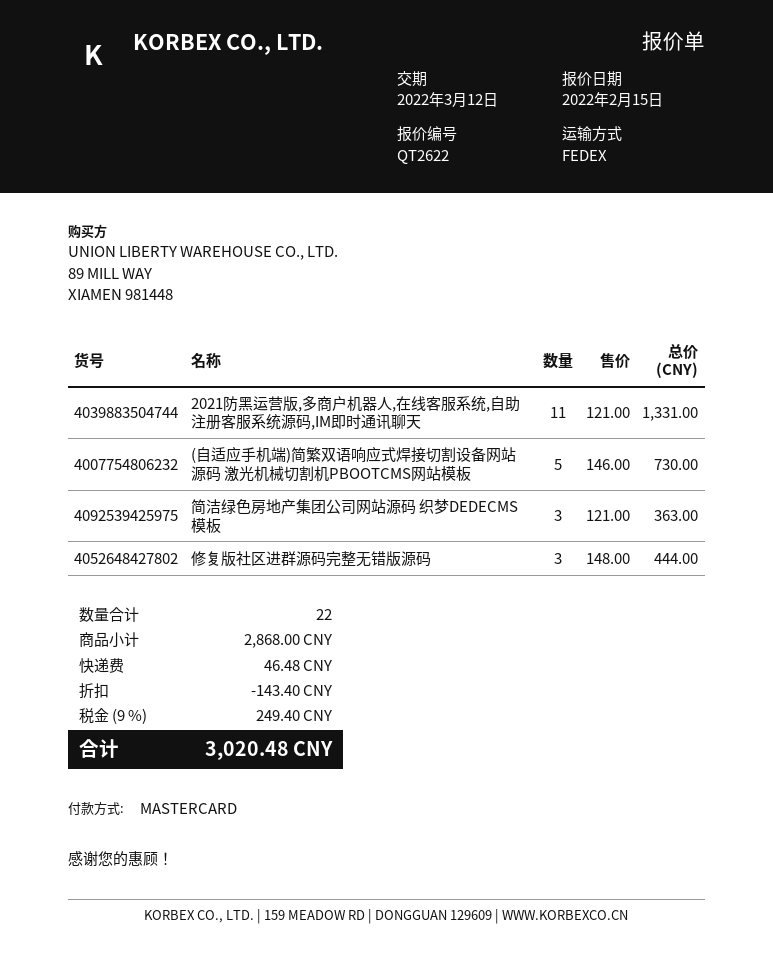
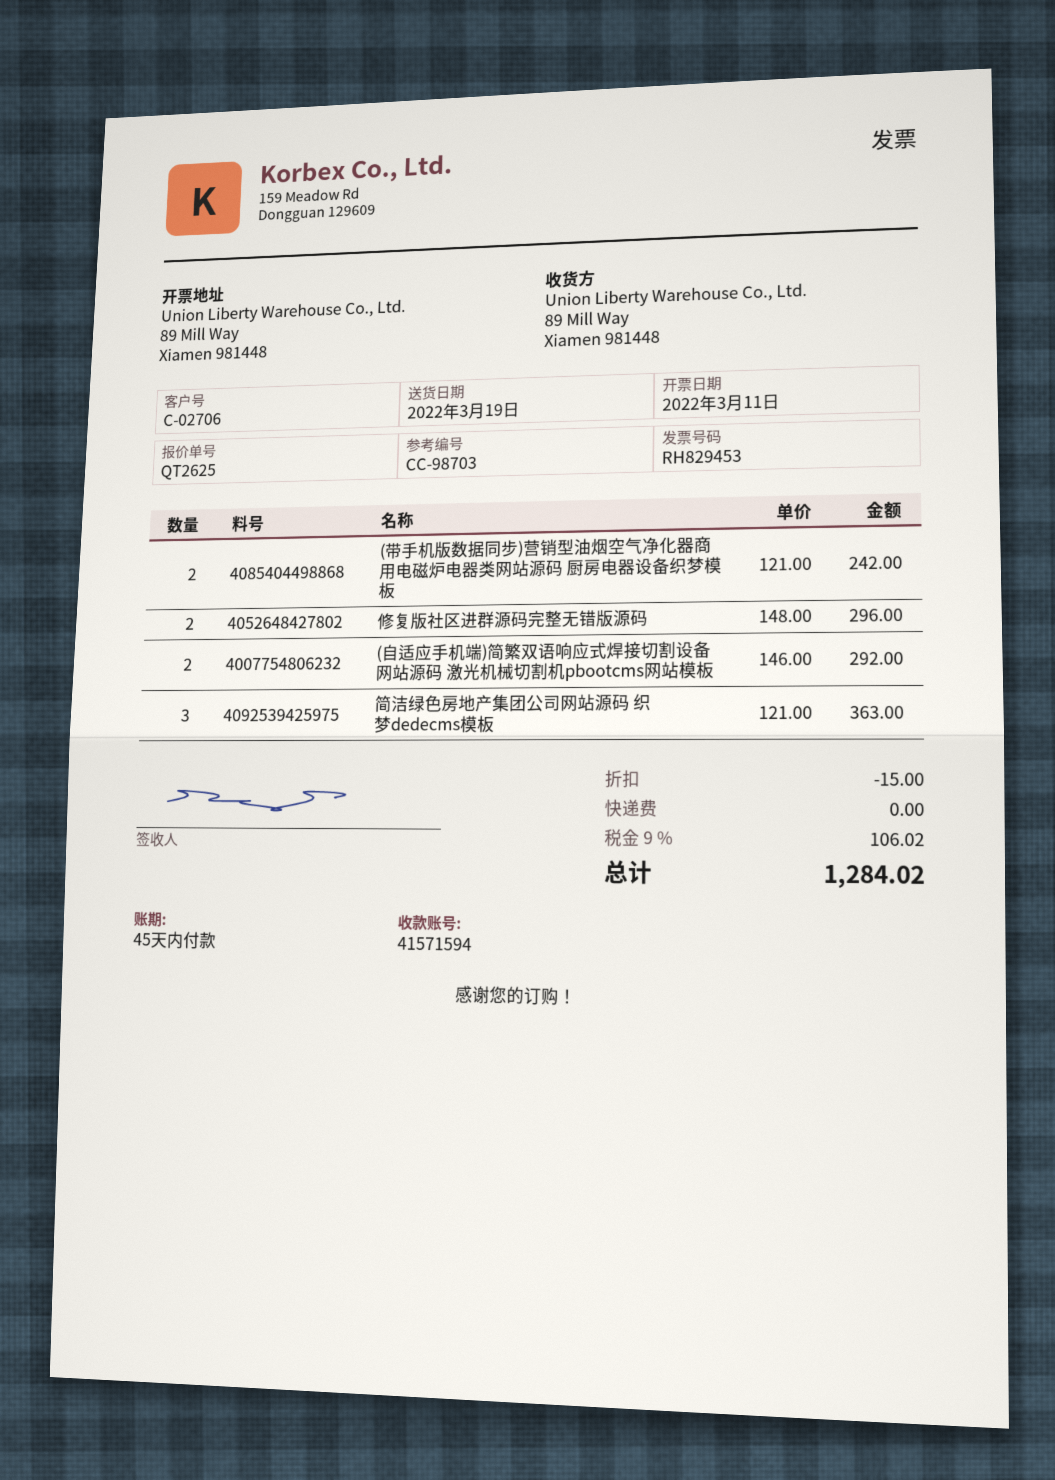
quote number: QT2622 -> QT2625
delivery date: 2022-03-12 -> 2022-03-19
2021防黑运营版,多商户机器人,在线客服系统,自助注册客服系统源码,IM即时通讯聊天: 11 x 121.00 = 1331.00 -> none
(自适应手机端)简繁双语响应式焊接切割设备网站源码 激光机械切割机PBOOTCMS网站模板: 5 x 146.00 = 730.00 -> 2 x 146.00 = 292.00
修复版社区进群源码完整无错版源码: 3 x 148.00 = 444.00 -> 2 x 148.00 = 296.00
(带手机版数据同步)营销型油烟空气净化器商用电磁炉电器类网站源码 厨房电器设备织梦模板: none -> 2 x 121.00 = 242.00
discount: 143.40 -> 15.00
shipping: 46.48 -> 0.00
tax: 9% = 249.40 -> 9% = 106.02
total: 3020.48 -> 1284.02

